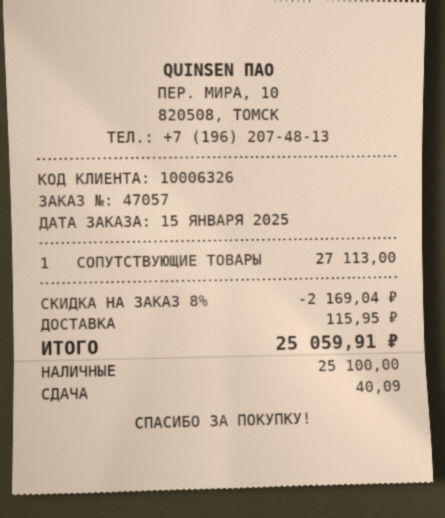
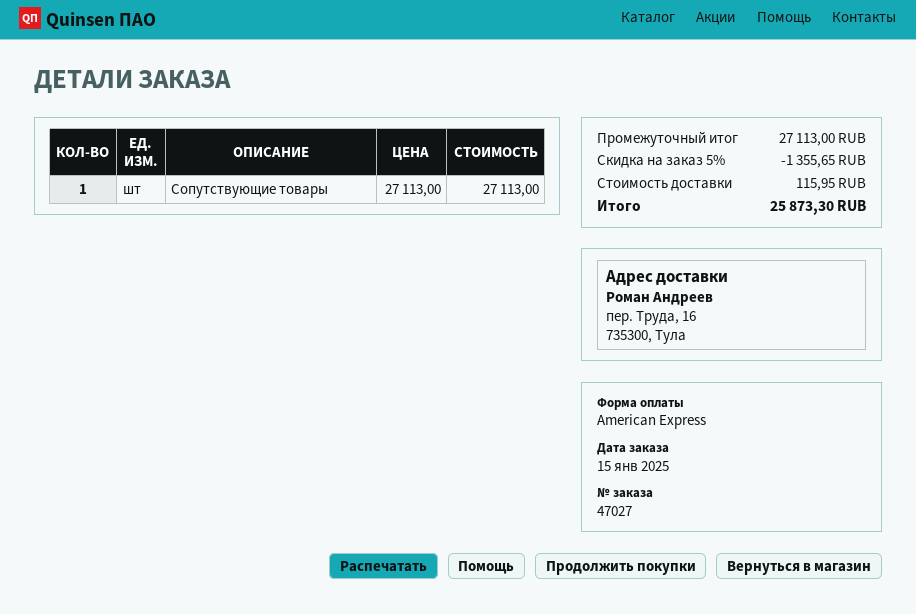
order number: 47057 -> 47027
payment method: cash -> American Express
discount: 8% = 2169.04 -> 5% = 1355.65
total: 25059.91 -> 25873.30

